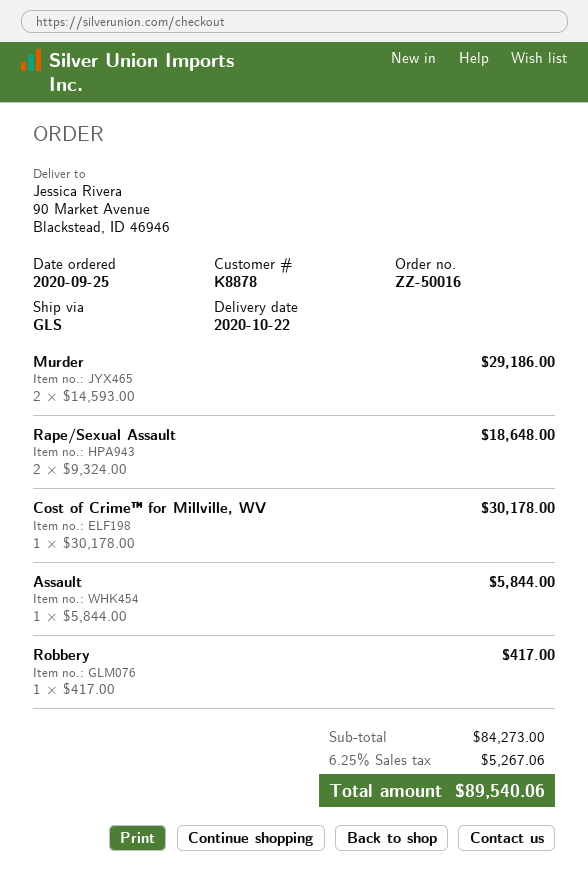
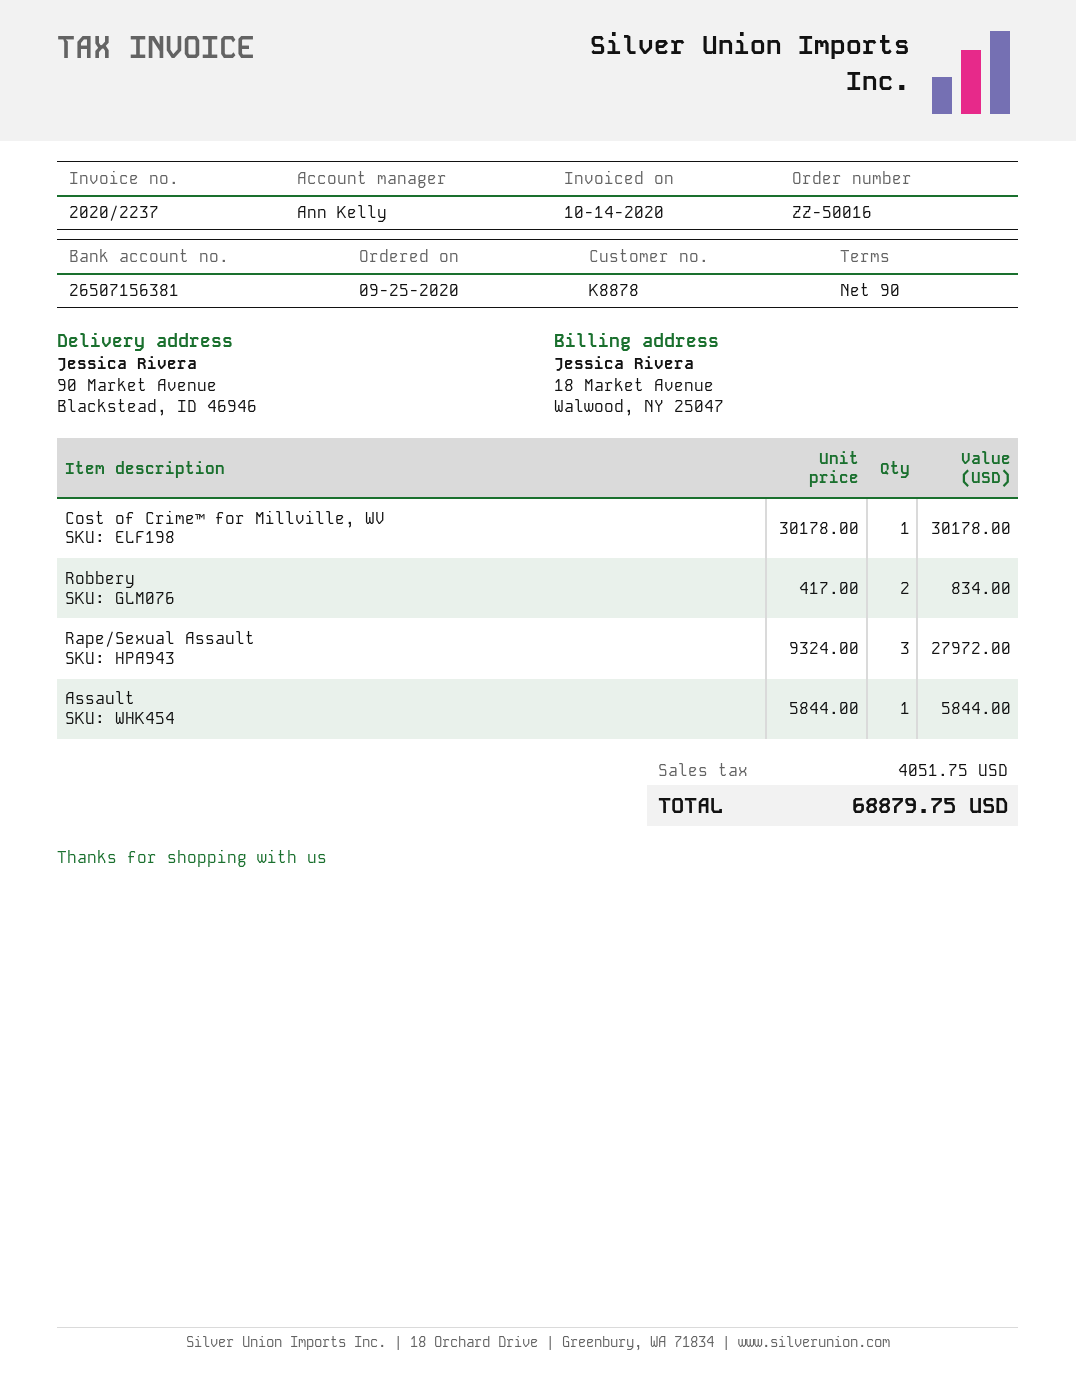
Murder: 2 x 14593.00 = 29186.00 -> none
Rape/Sexual Assault: 2 x 9324.00 = 18648.00 -> 3 x 9324.00 = 27972.00
Robbery: 1 x 417.00 = 417.00 -> 2 x 417.00 = 834.00
tax: 5267.06 -> 4051.75
total: 89540.06 -> 68879.75

